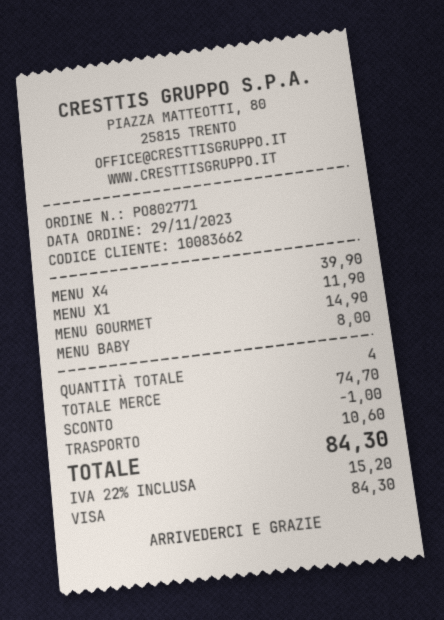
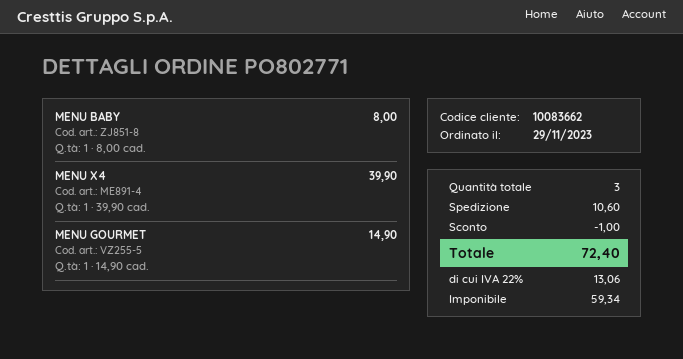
MENU X1: 1 x 11.90 = 11.90 -> none
total quantity: 4 -> 3
tax: 22% = 15.20 -> 22% = 13.06
total: 84.30 -> 72.40

